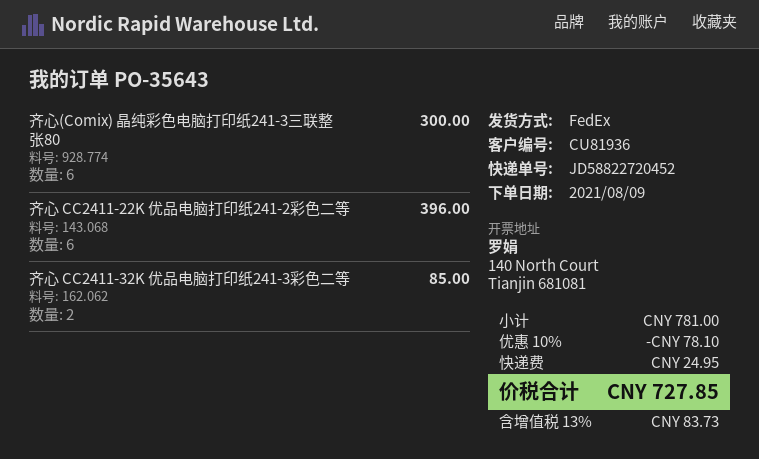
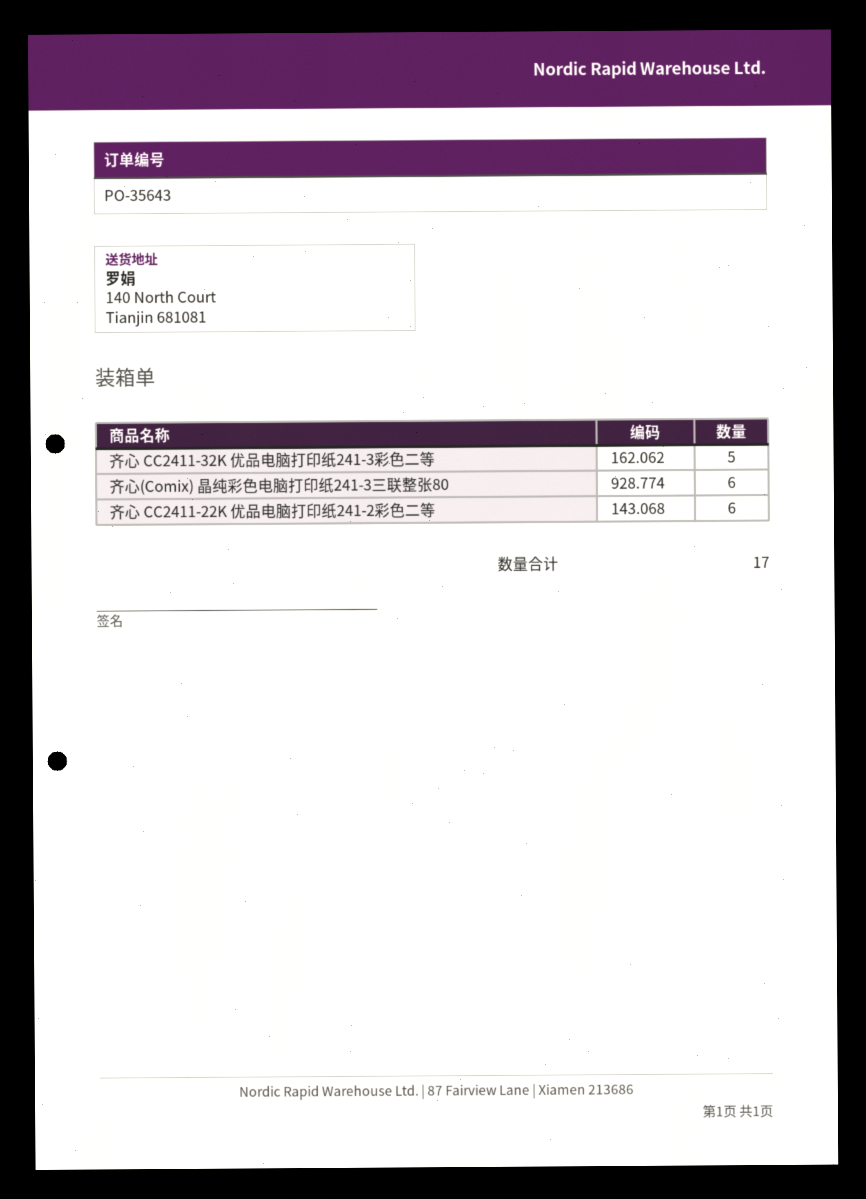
齐心 CC2411-32K 优品电脑打印纸241-3彩色二等: 2 -> 5

